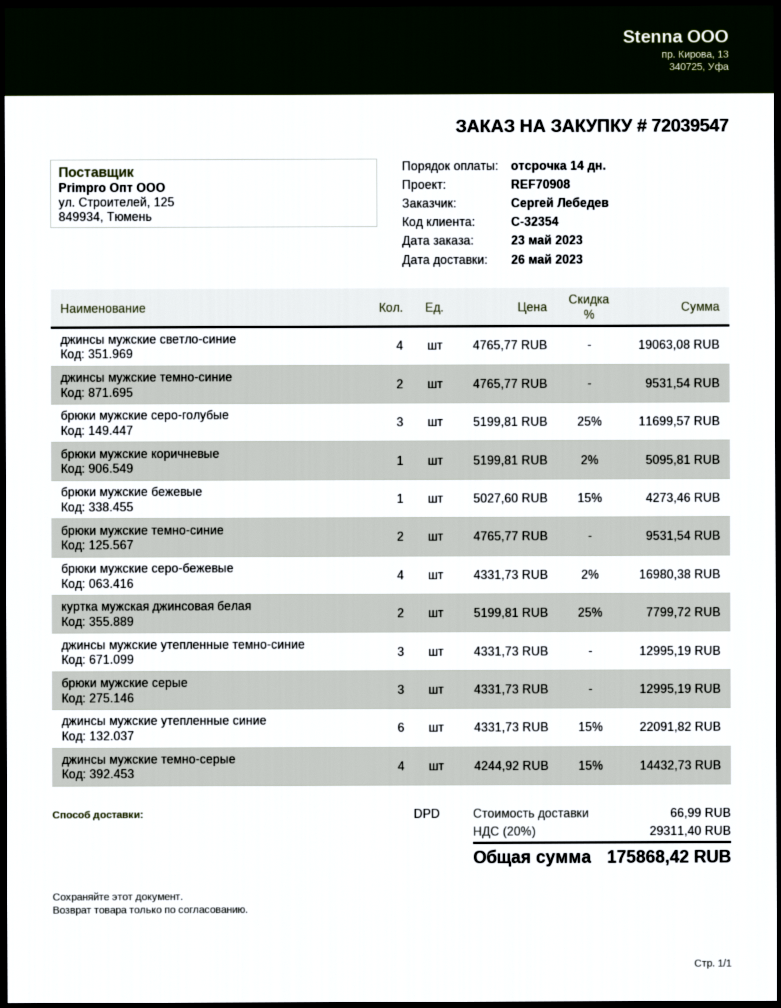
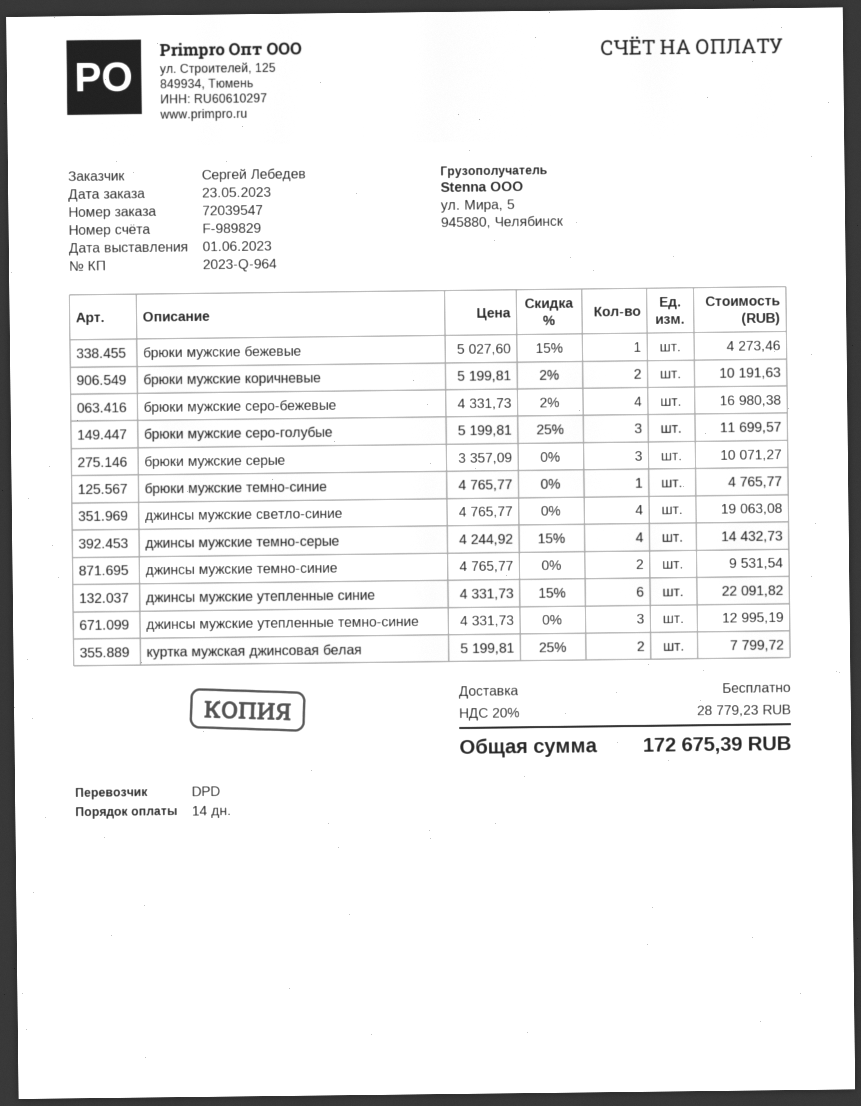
брюки мужские коричневые: 1 x 5199.81 - 2% = 5095.81 -> 2 x 5199.81 - 2% = 10191.63
брюки мужские темно-синие: 2 x 4765.77 = 9531.54 -> 1 x 4765.77 = 4765.77
брюки мужские серые: 3 x 4331.73 = 12995.19 -> 3 x 3357.09 = 10071.27
shipping: 66.99 -> 0.00
tax: 20% = 29311.40 -> 20% = 28779.23
total: 175868.42 -> 172675.39

